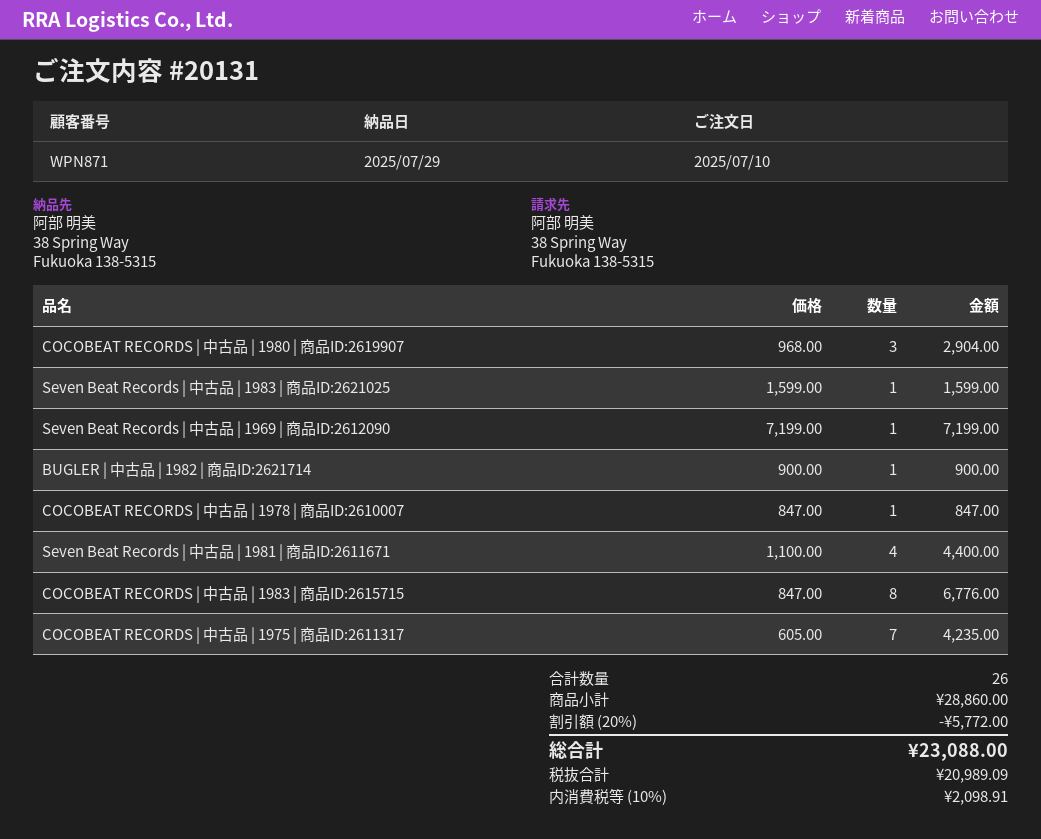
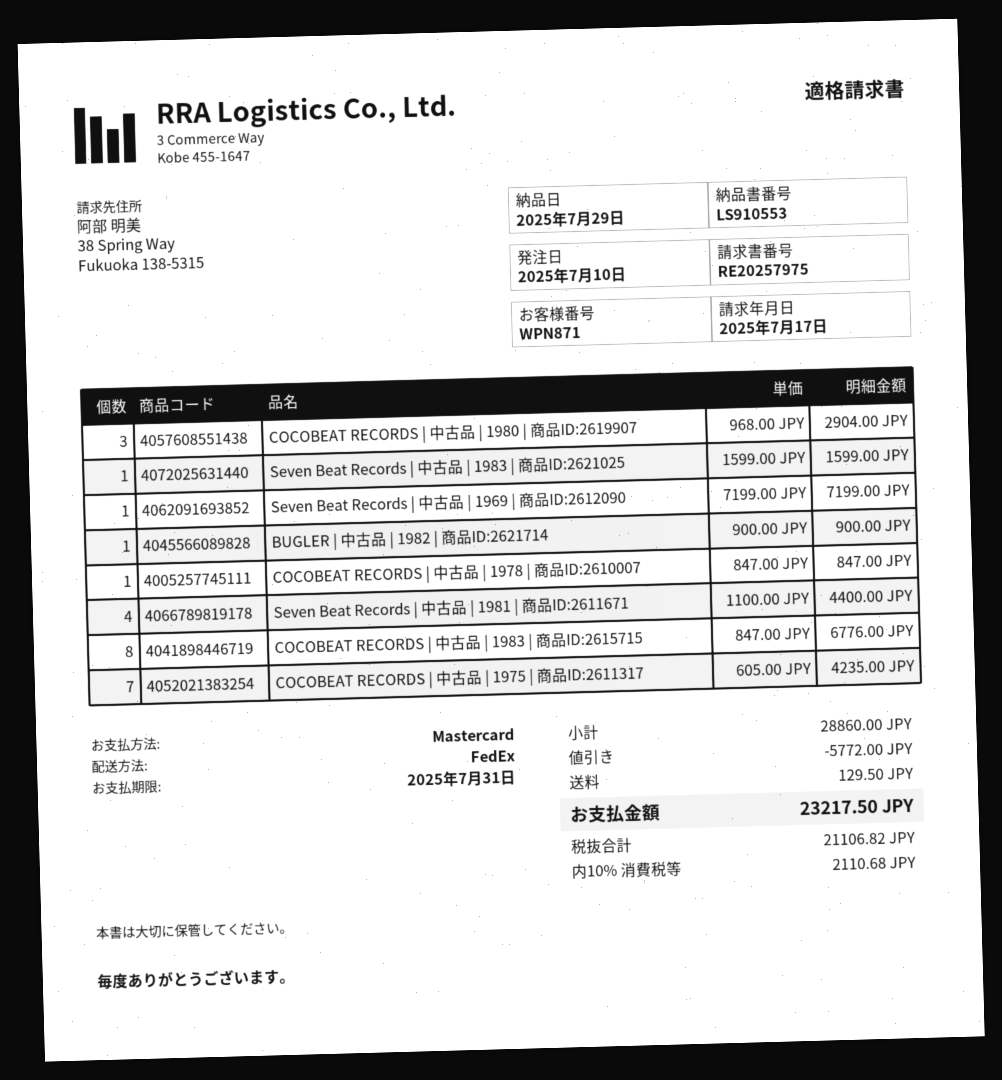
shipping: none -> 129.50
net: 20989.09 -> 21106.82
tax: 10% = 2098.91 -> 10% = 2110.68
total: 23088.00 -> 23217.50

